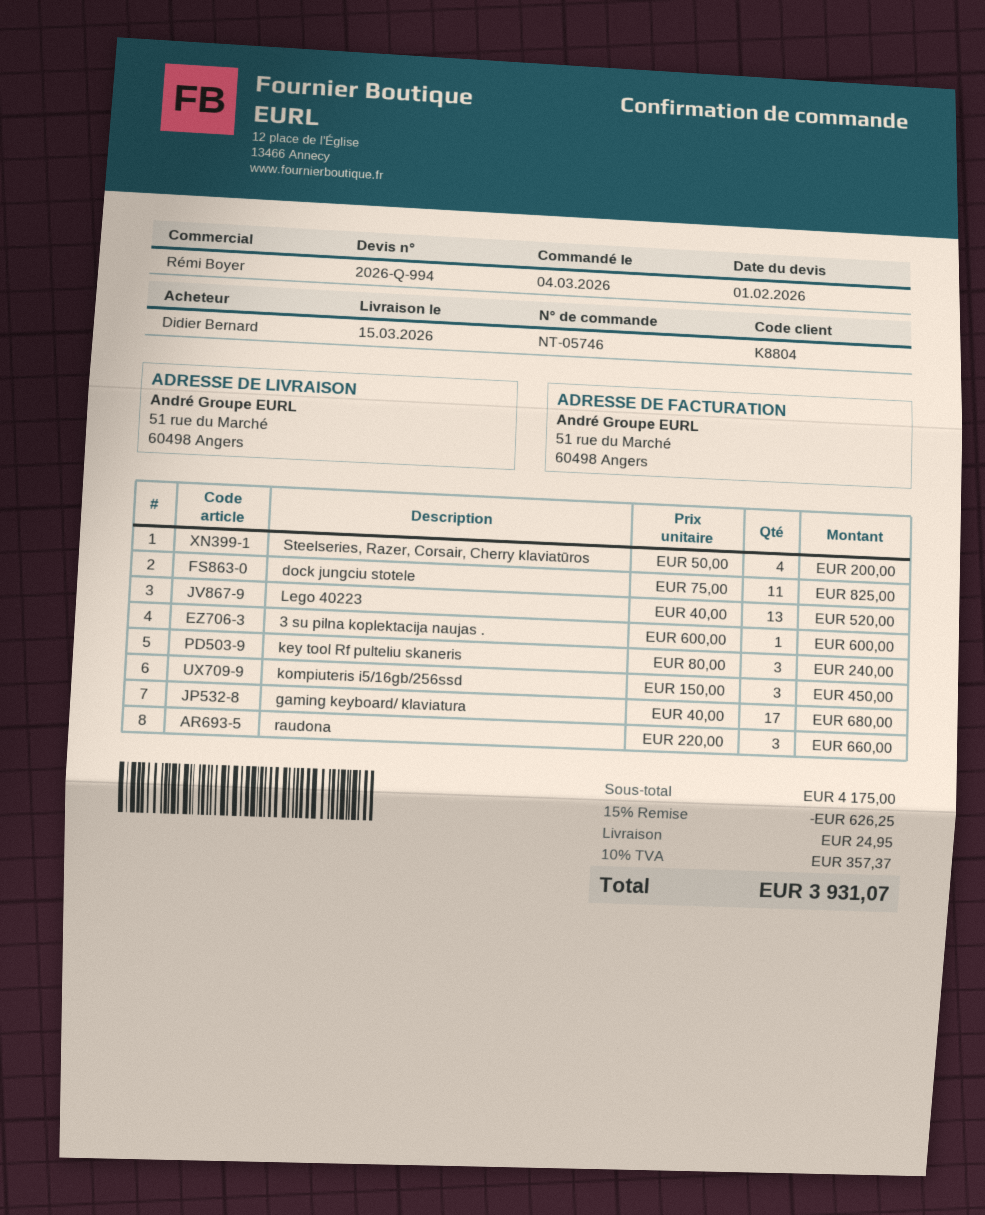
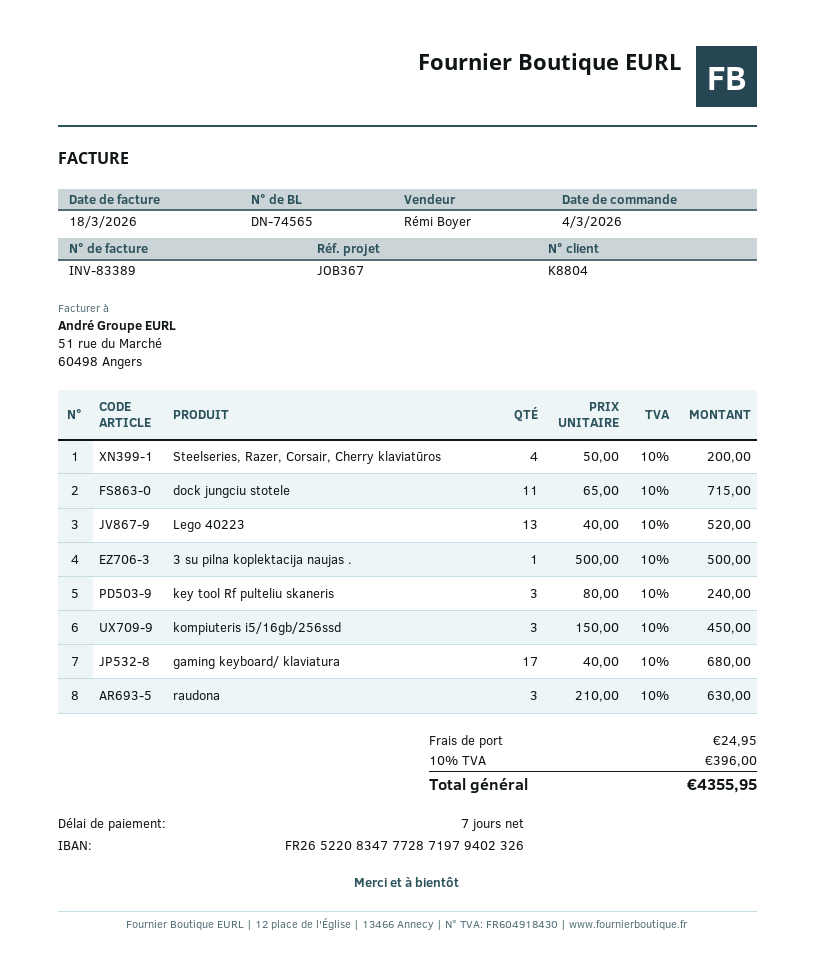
dock jungciu stotele: 11 x 75.00 = 825.00 -> 11 x 65.00 = 715.00
3 su pilna koplektacija naujas .: 1 x 600.00 = 600.00 -> 1 x 500.00 = 500.00
raudona: 3 x 220.00 = 660.00 -> 3 x 210.00 = 630.00
discount: 15% = 626.25 -> none
tax: 10% = 357.37 -> 10% = 396.00
total: 3931.07 -> 4355.95

